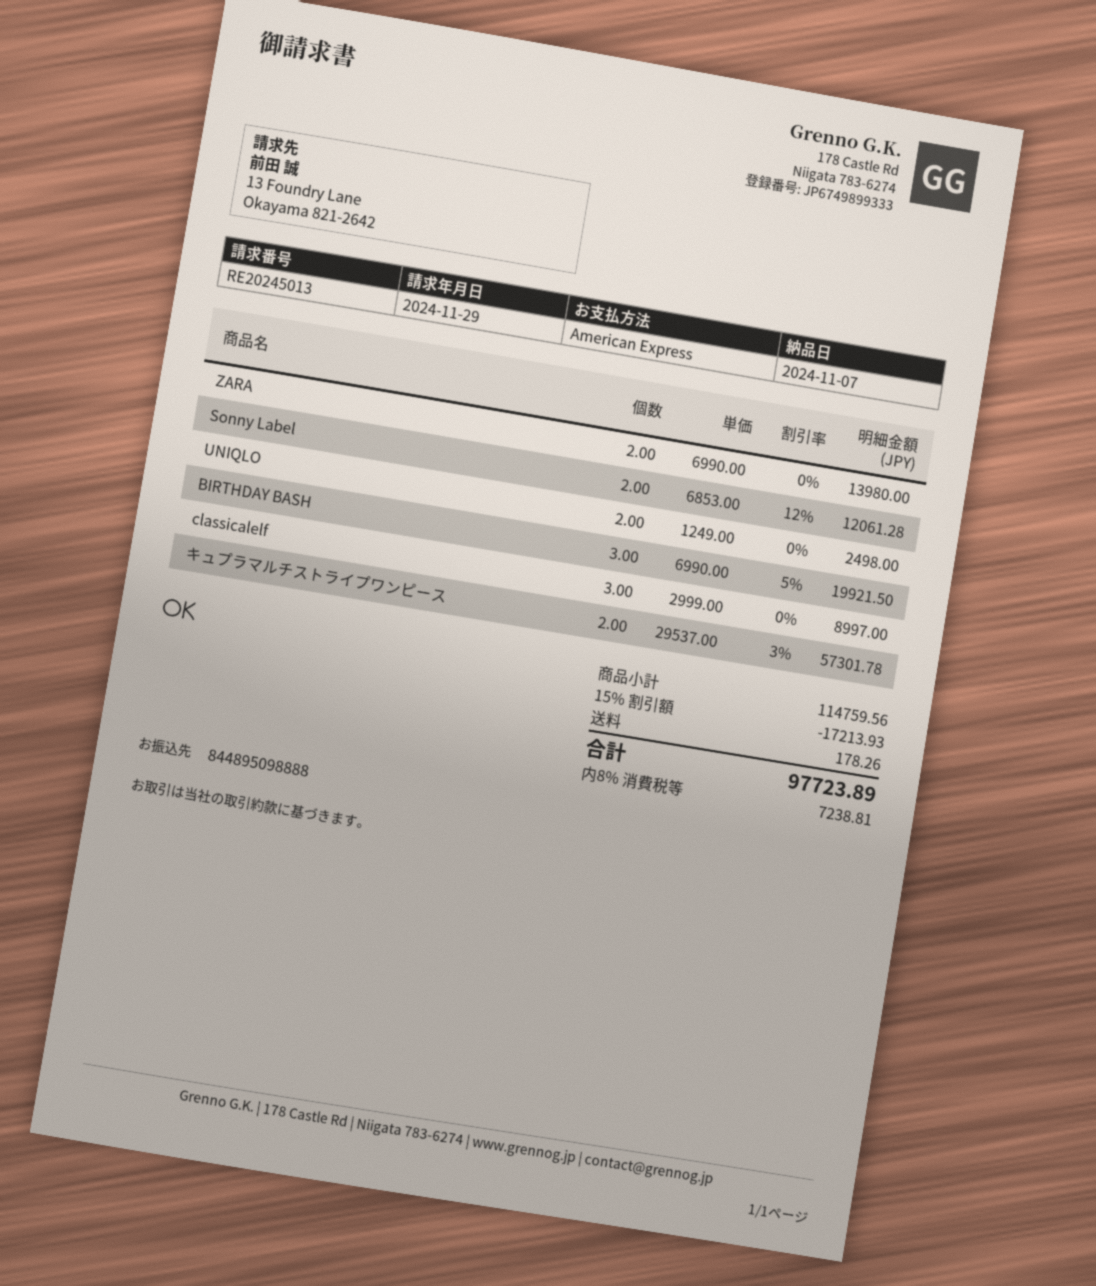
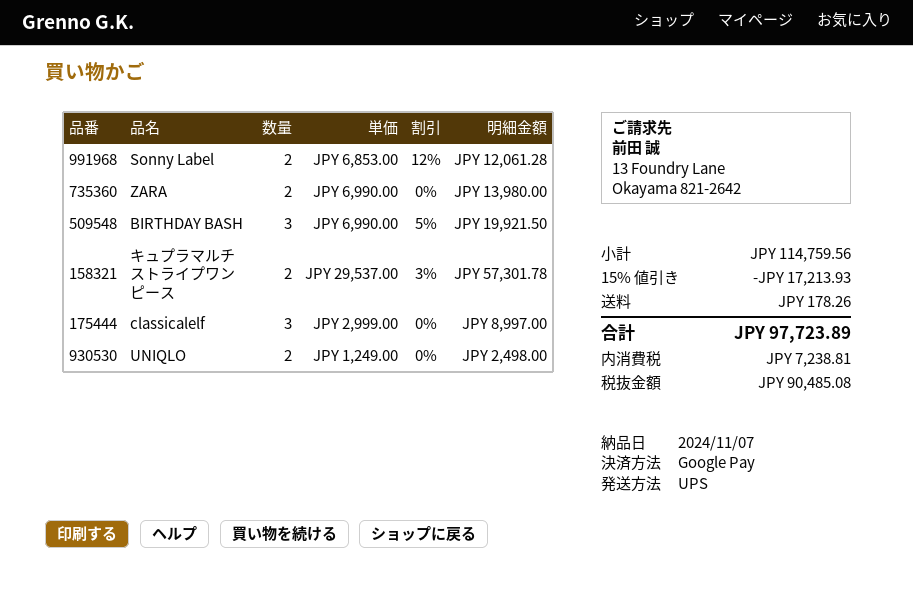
payment method: American Express -> Google Pay

